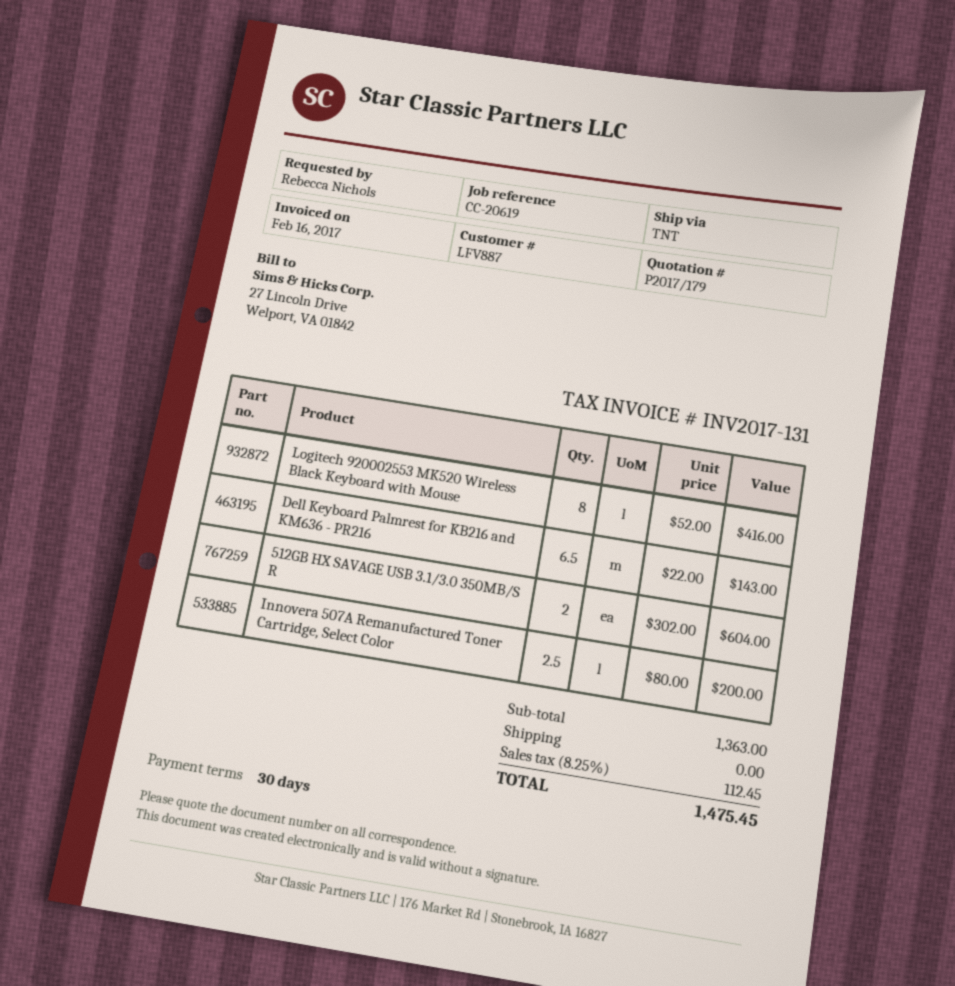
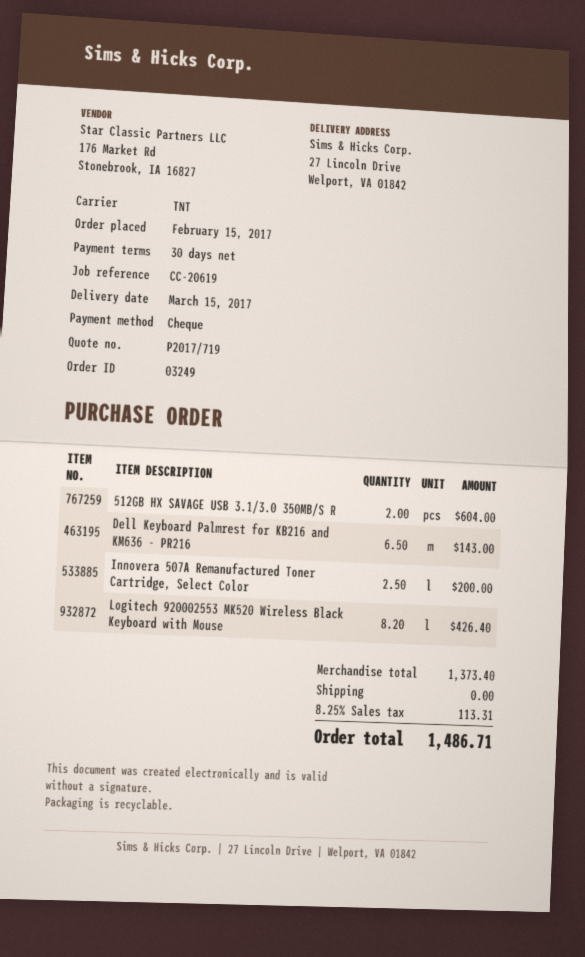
quote number: P2017/179 -> P2017/719
Logitech 920002553 MK520 Wireless Black Keyboard with Mouse: 8 for 416.00 -> 8.2 for 426.40
subtotal: 1363.00 -> 1373.40
tax: 8.25% = 112.45 -> 8.25% = 113.31
total: 1475.45 -> 1486.71

